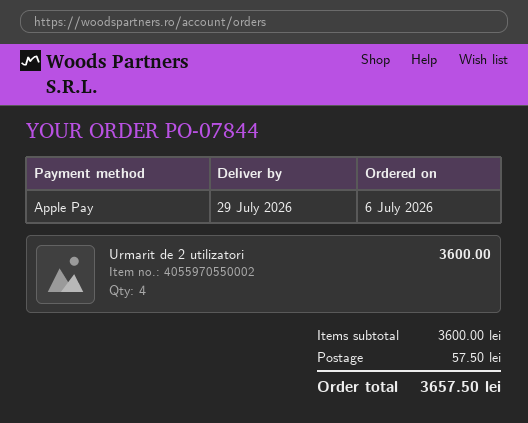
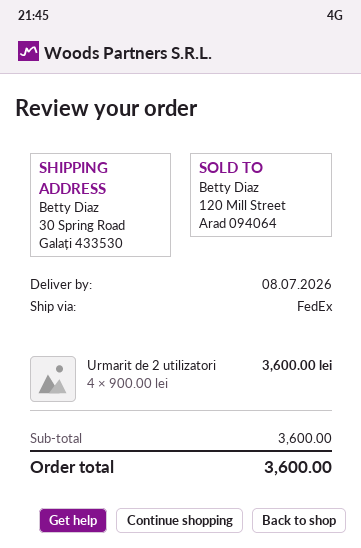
delivery date: 2026-07-29 -> 2026-07-08
shipping: 57.50 -> none
total: 3657.50 -> 3600.00

